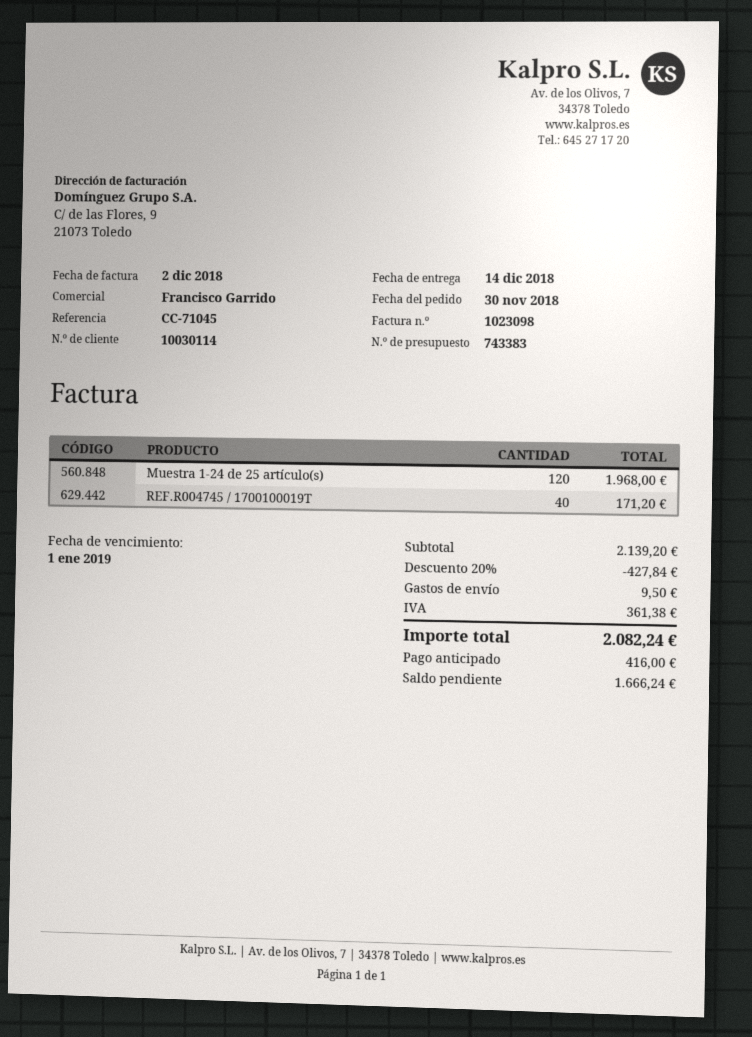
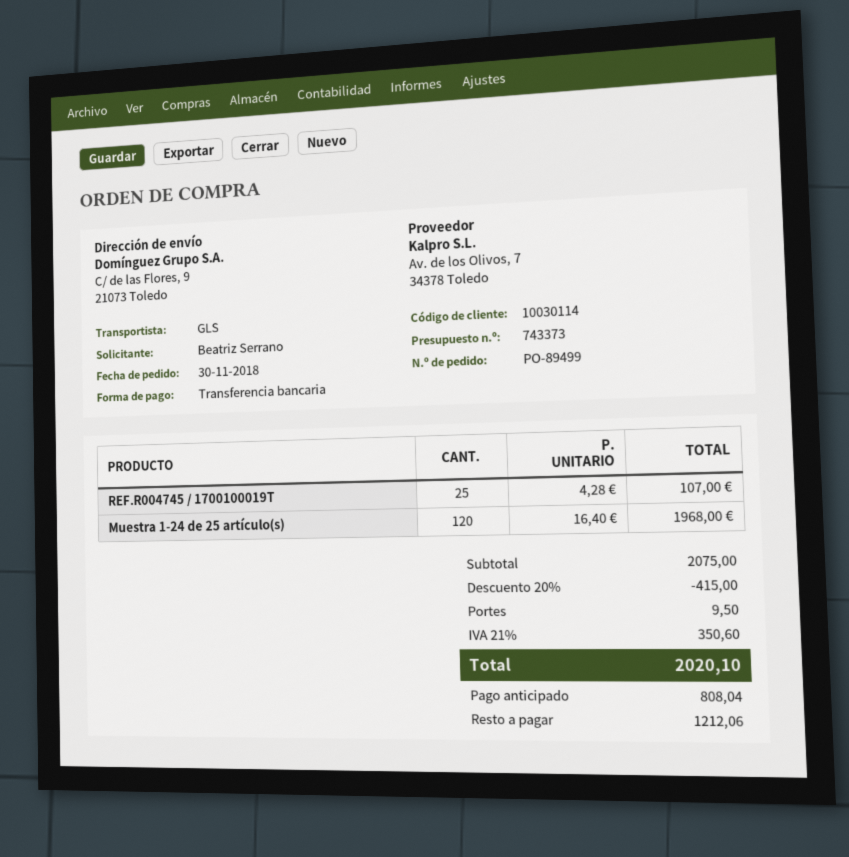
quote number: 743383 -> 743373
REF.R004745 / 1700100019T: 40 for 171.20 -> 25 for 107.00
subtotal: 2139.20 -> 2075.00
discount: 20% = 427.84 -> 20% = 415.00
tax: 361.38 -> 350.60
total: 2082.24 -> 2020.10
deposit: 416.00 -> 808.04
balance: 1666.24 -> 1212.06

